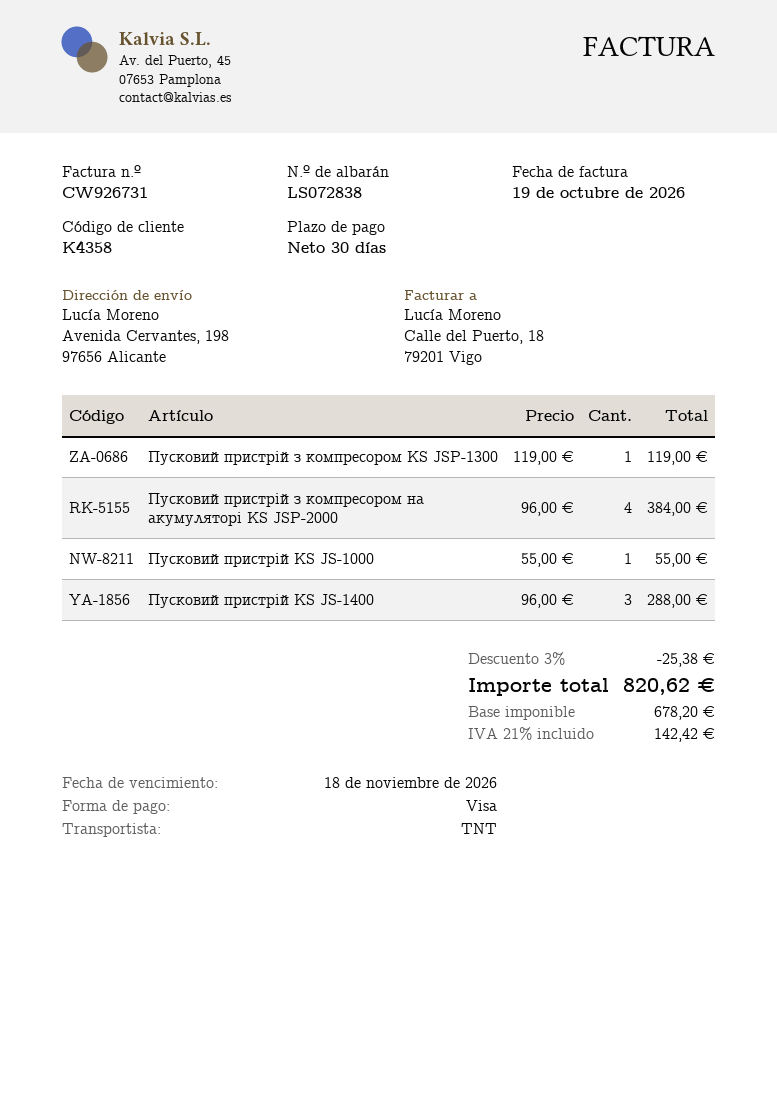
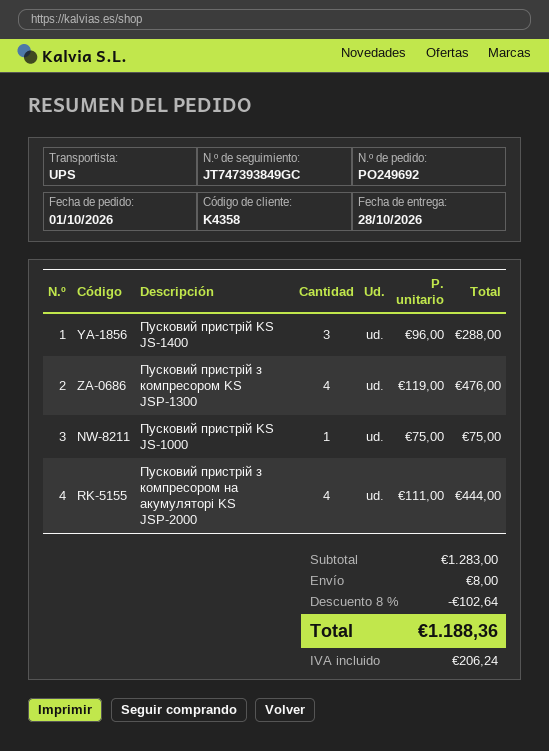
shipping method: TNT -> UPS
Пусковий пристрій з компресором KS JSP-1300: 1 x 119.00 = 119.00 -> 4 x 119.00 = 476.00
Пусковий пристрій з компресором на акумуляторі KS JSP-2000: 4 x 96.00 = 384.00 -> 4 x 111.00 = 444.00
Пусковий пристрій KS JS-1000: 1 x 55.00 = 55.00 -> 1 x 75.00 = 75.00
discount: 3% = 25.38 -> 8% = 102.64
shipping: none -> 8.00
tax: 142.42 -> 206.24
total: 820.62 -> 1188.36

